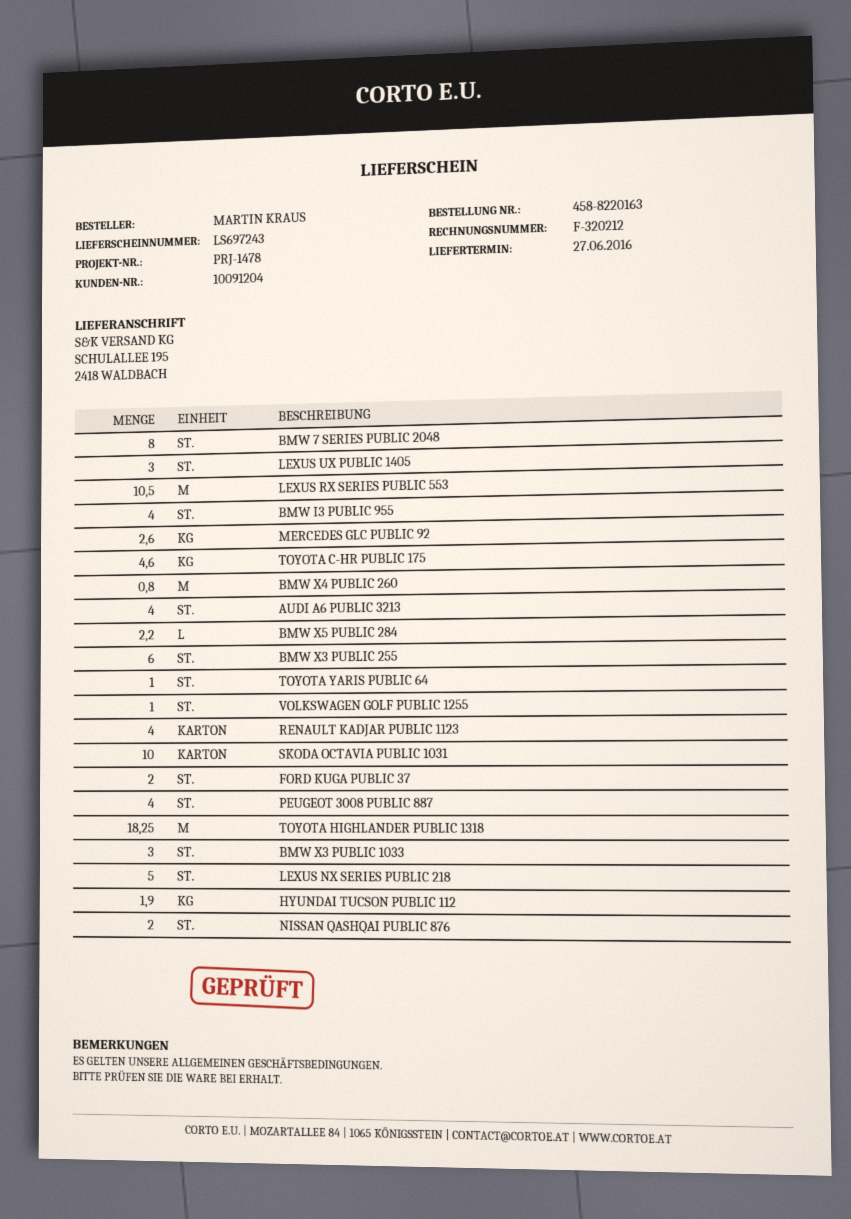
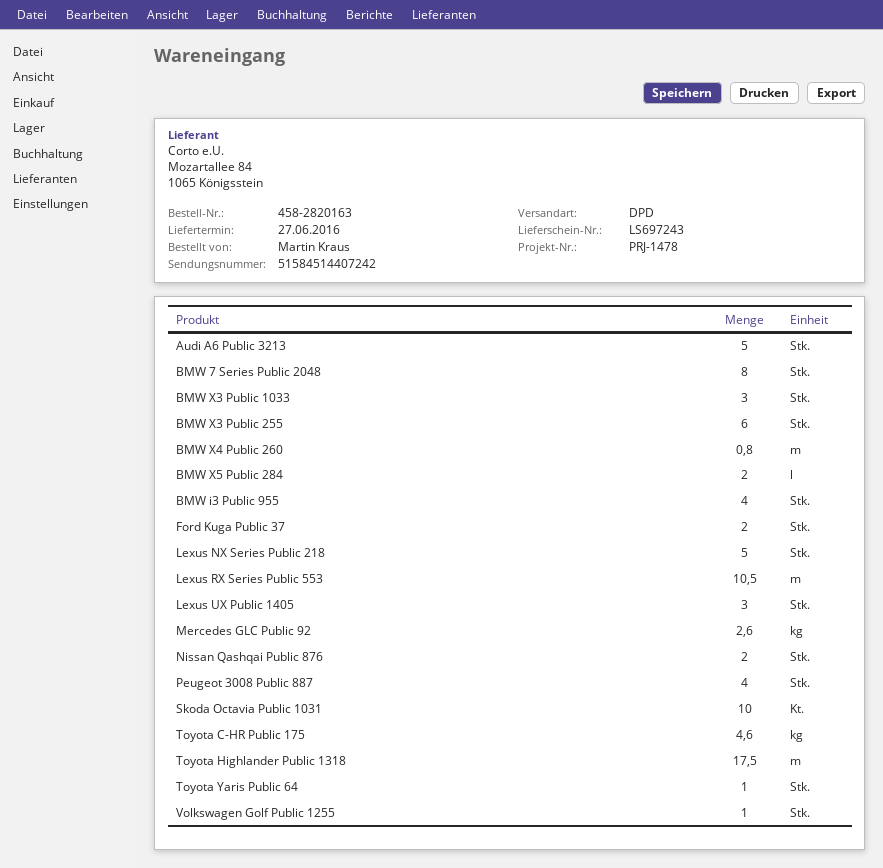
order number: 458-8220163 -> 458-2820163
AUDI A6 PUBLIC 3213: 4 -> 5
BMW X5 PUBLIC 284: 2.2 -> 2
RENAULT KADJAR PUBLIC 1123: 4 -> none
TOYOTA HIGHLANDER PUBLIC 1318: 18.25 -> 17.5
HYUNDAI TUCSON PUBLIC 112: 1.9 -> none

